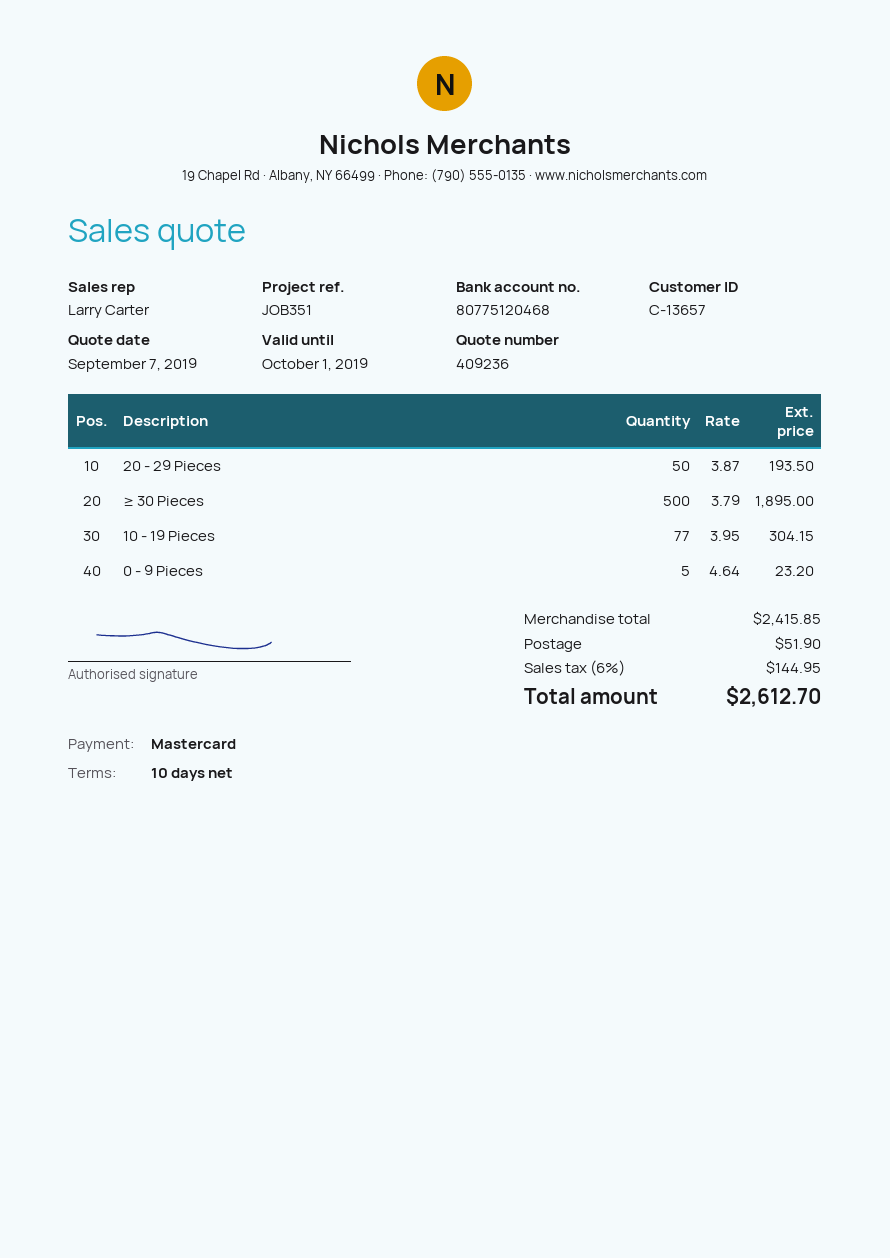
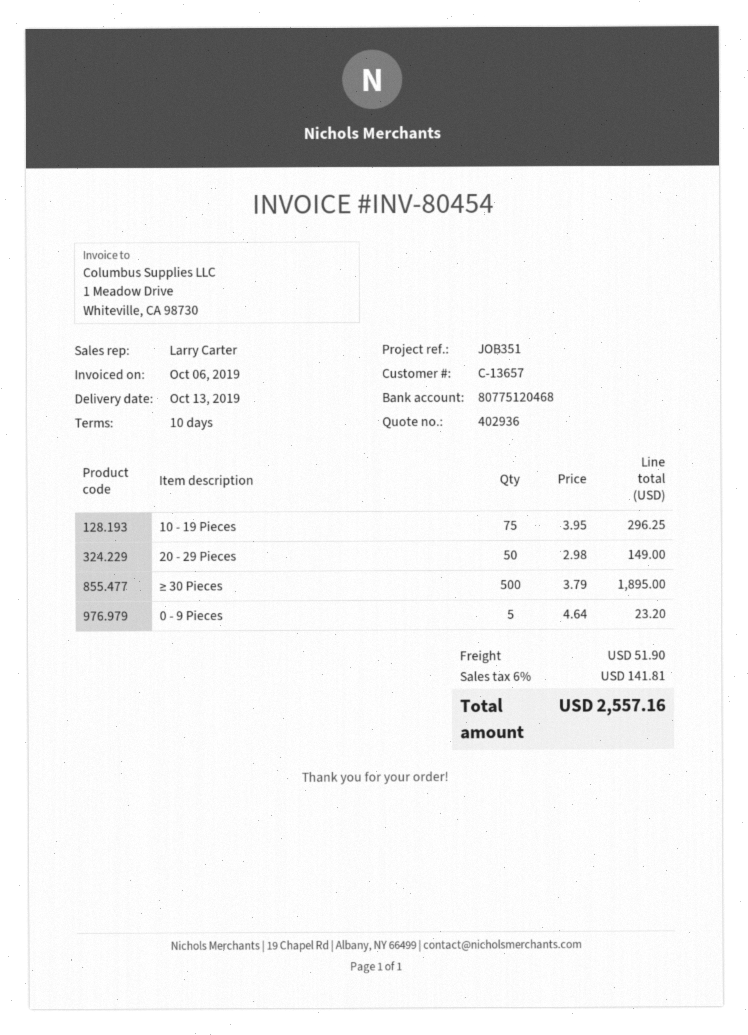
quote number: 409236 -> 402936
20 - 29 Pieces: 50 x 3.87 = 193.50 -> 50 x 2.98 = 149.00
10 - 19 Pieces: 77 x 3.95 = 304.15 -> 75 x 3.95 = 296.25
tax: 6% = 144.95 -> 6% = 141.81
total: 2612.70 -> 2557.16

